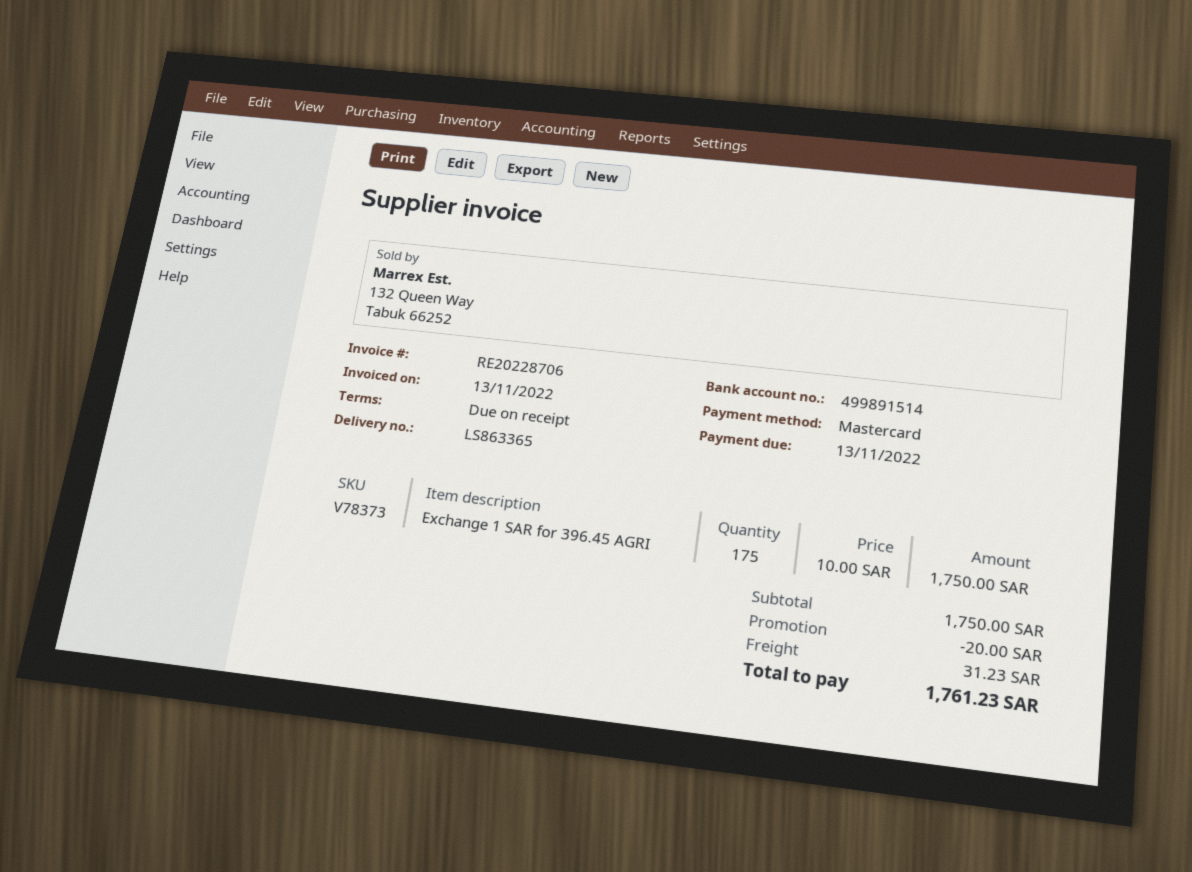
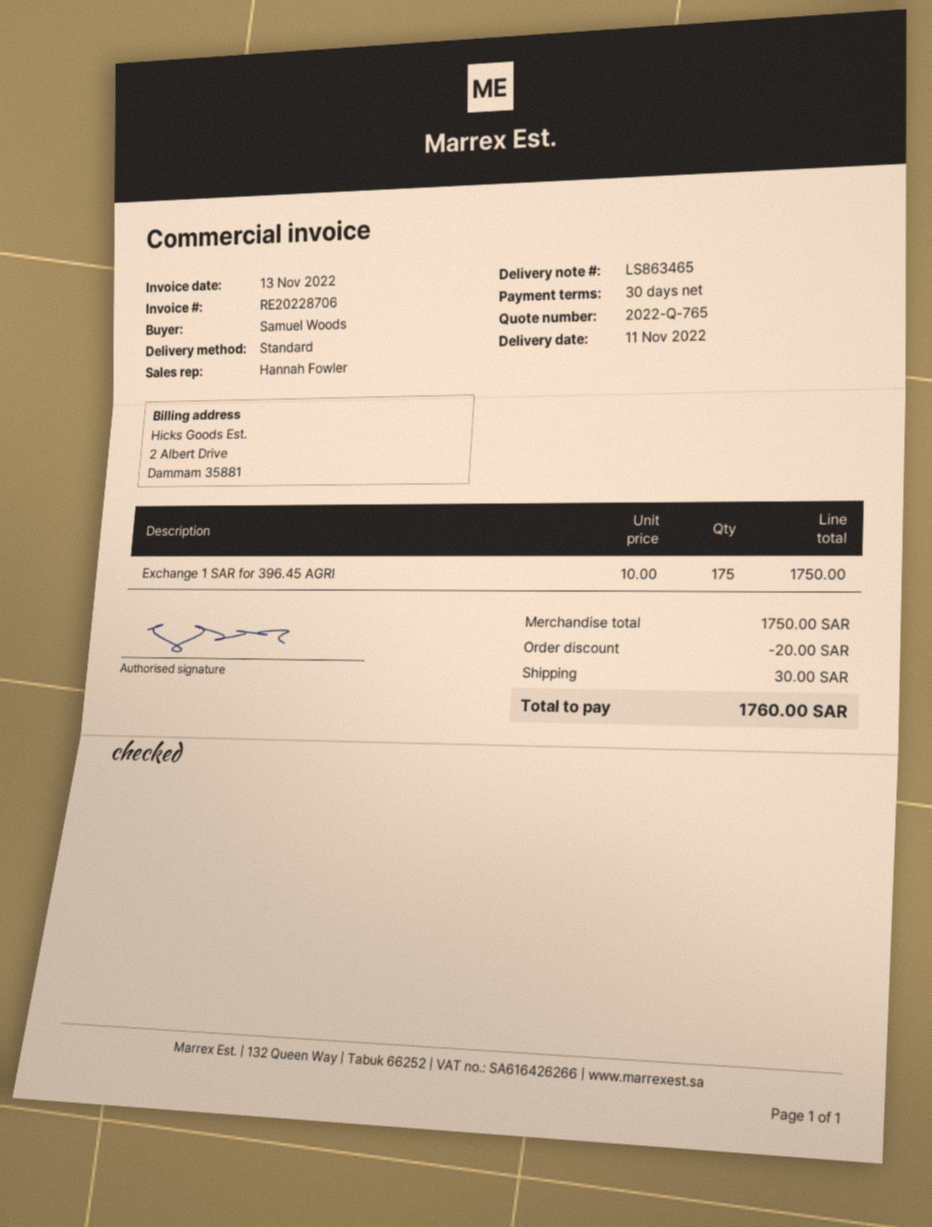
delivery note number: LS863365 -> LS863465
payment terms: on receipt -> 30 days
shipping: 31.23 -> 30.00
total: 1761.23 -> 1760.00

